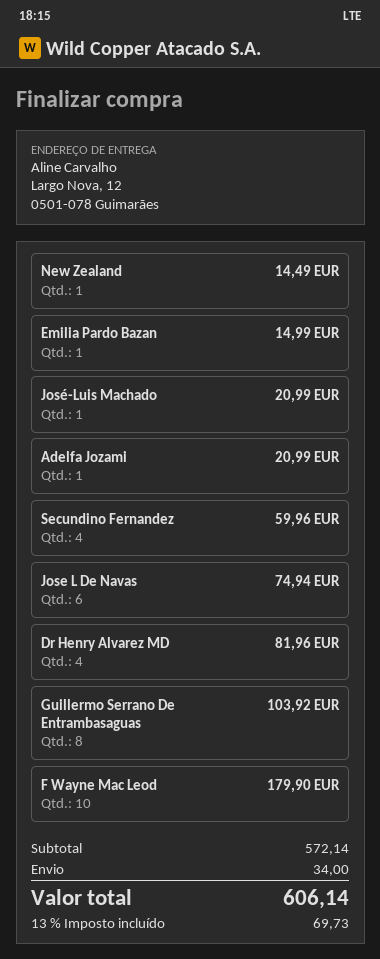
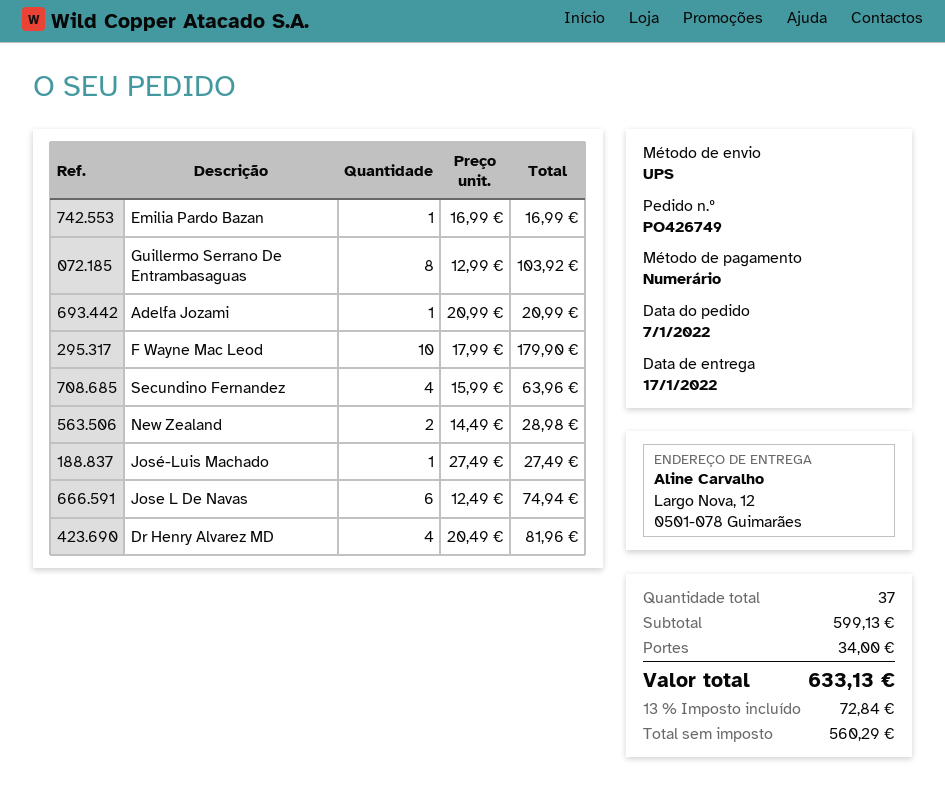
New Zealand: 1 for 14.49 -> 2 for 28.98
Emilia Pardo Bazan: 1 for 14.99 -> 1 for 16.99
José-Luis Machado: 1 for 20.99 -> 1 for 27.49
Secundino Fernandez: 4 for 59.96 -> 4 for 63.96
subtotal: 572.14 -> 599.13
tax: 13% = 69.73 -> 13% = 72.84
total: 606.14 -> 633.13

